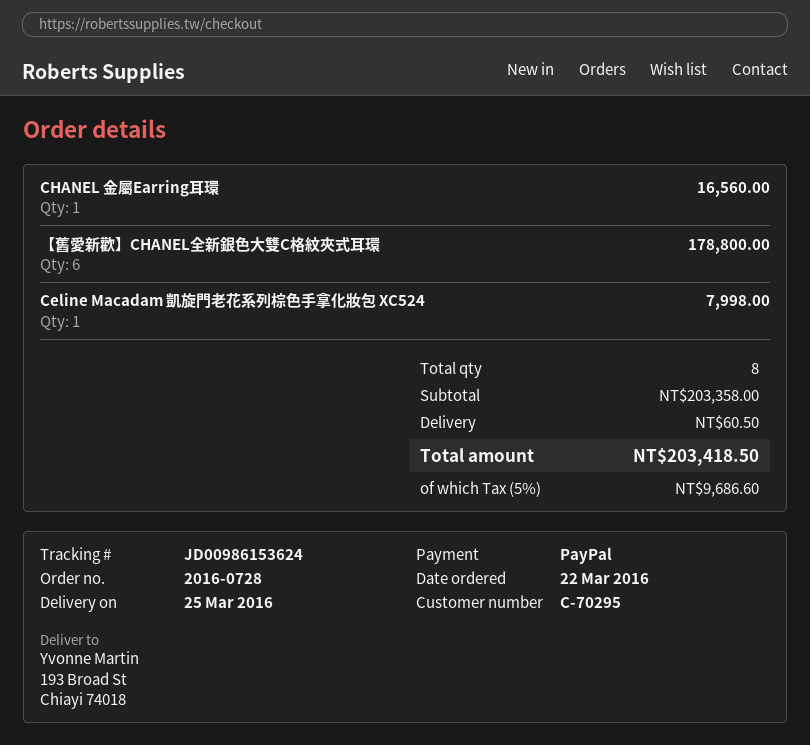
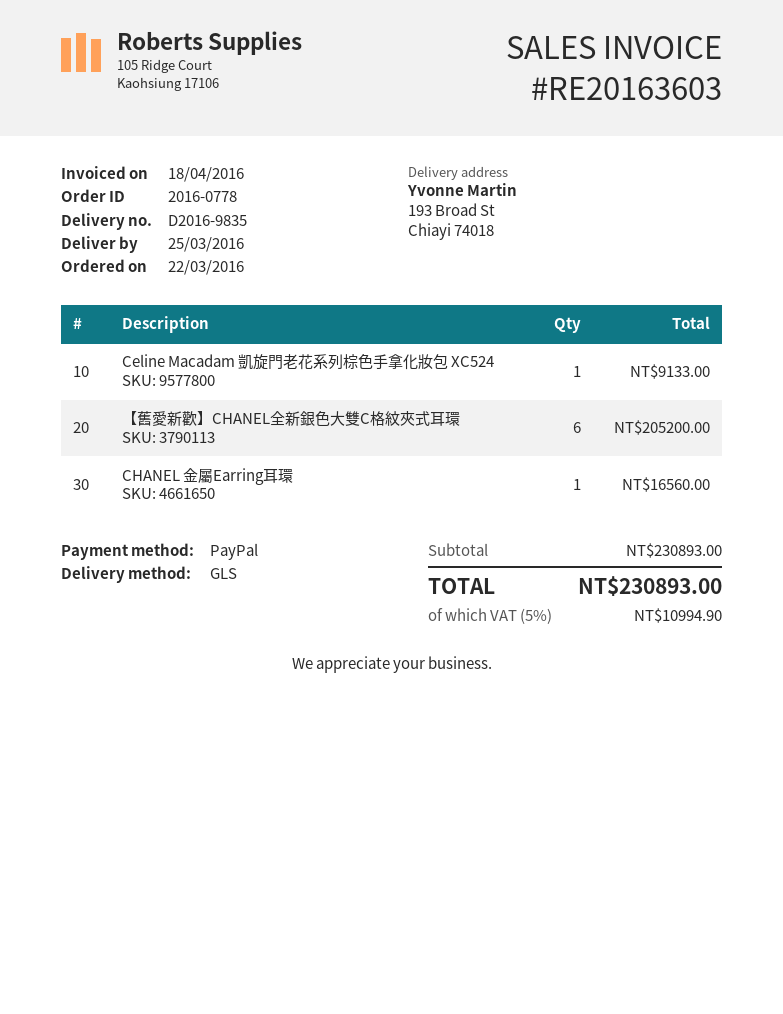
order number: 2016-0728 -> 2016-0778
【舊愛新歡】CHANEL全新銀色大雙C格紋夾式耳環: 6 for 178800.00 -> 6 for 205200.00
Celine Macadam 凱旋門老花系列棕色手拿化妝包 XC524: 1 for 7998.00 -> 1 for 9133.00
subtotal: 203358.00 -> 230893.00
shipping: 60.50 -> none
tax: 5% = 9686.60 -> 5% = 10994.90
total: 203418.50 -> 230893.00

